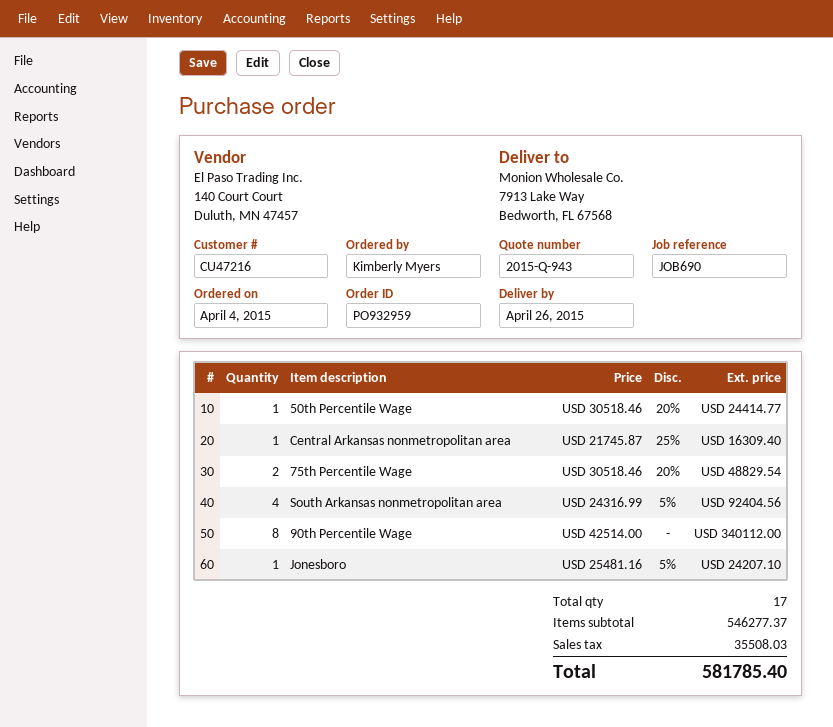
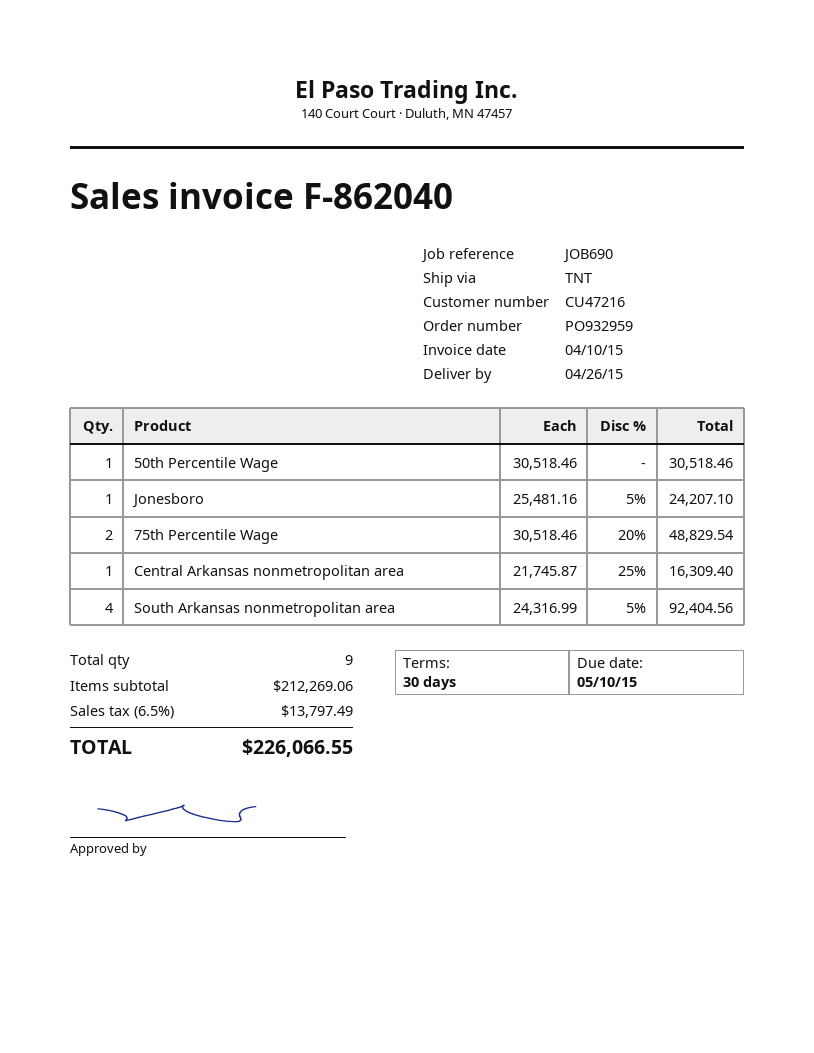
50th Percentile Wage: 1 x 30518.46 - 20% = 24414.77 -> 1 x 30518.46 = 30518.46
90th Percentile Wage: 8 x 42514.00 = 340112.00 -> none
total quantity: 17 -> 9
subtotal: 546277.37 -> 212269.06
tax: 35508.03 -> 13797.49
total: 581785.40 -> 226066.55

